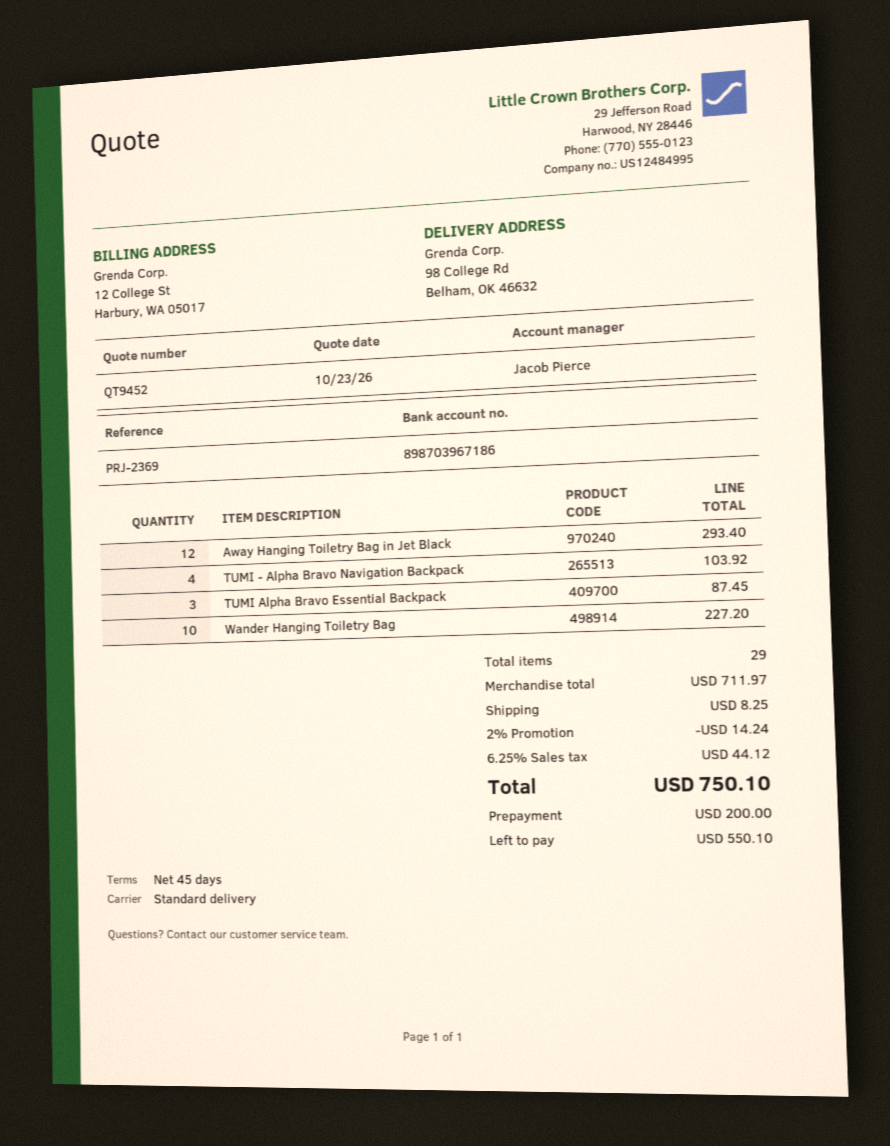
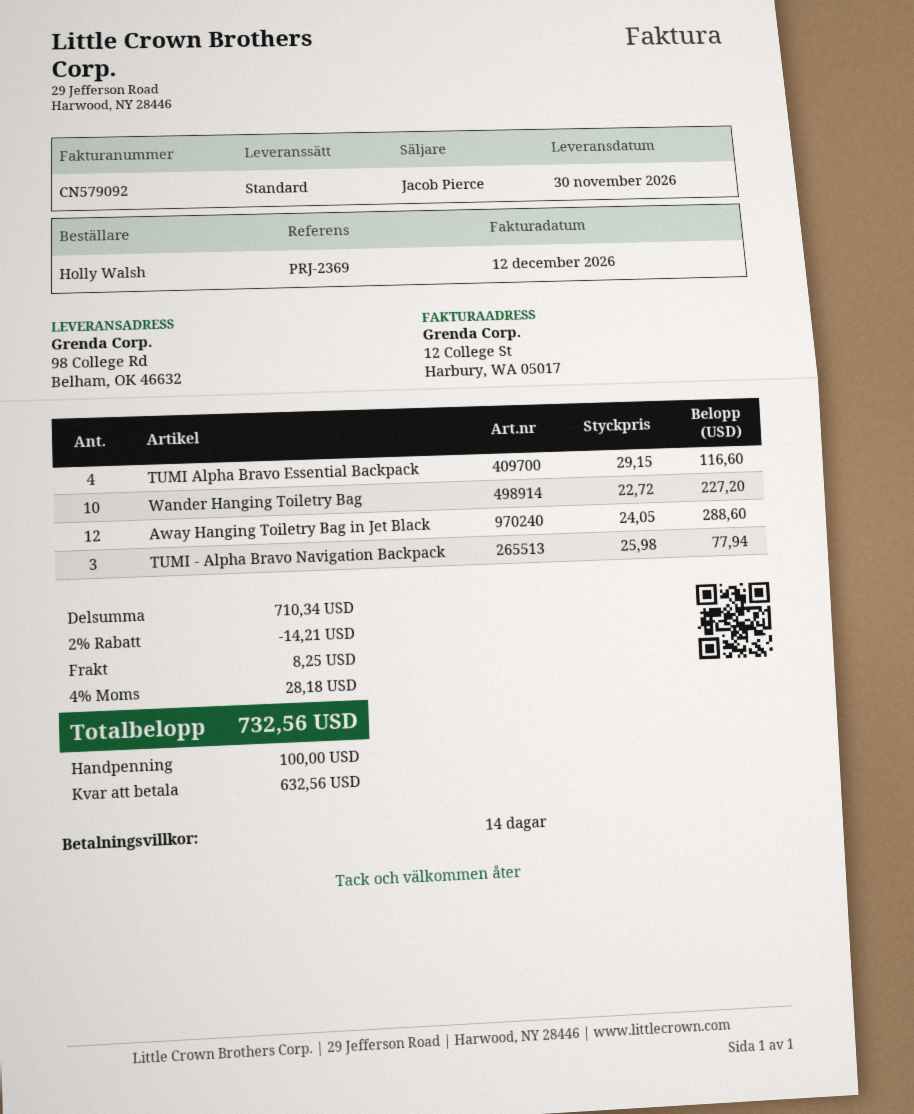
payment terms: 45 days -> 14 days
Away Hanging Toiletry Bag in Jet Black: 12 for 293.40 -> 12 for 288.60
TUMI - Alpha Bravo Navigation Backpack: 4 for 103.92 -> 3 for 77.94
TUMI Alpha Bravo Essential Backpack: 3 for 87.45 -> 4 for 116.60
subtotal: 711.97 -> 710.34
discount: 2% = 14.24 -> 2% = 14.21
tax: 6.25% = 44.12 -> 4% = 28.18
total: 750.10 -> 732.56
deposit: 200.00 -> 100.00
balance: 550.10 -> 632.56

